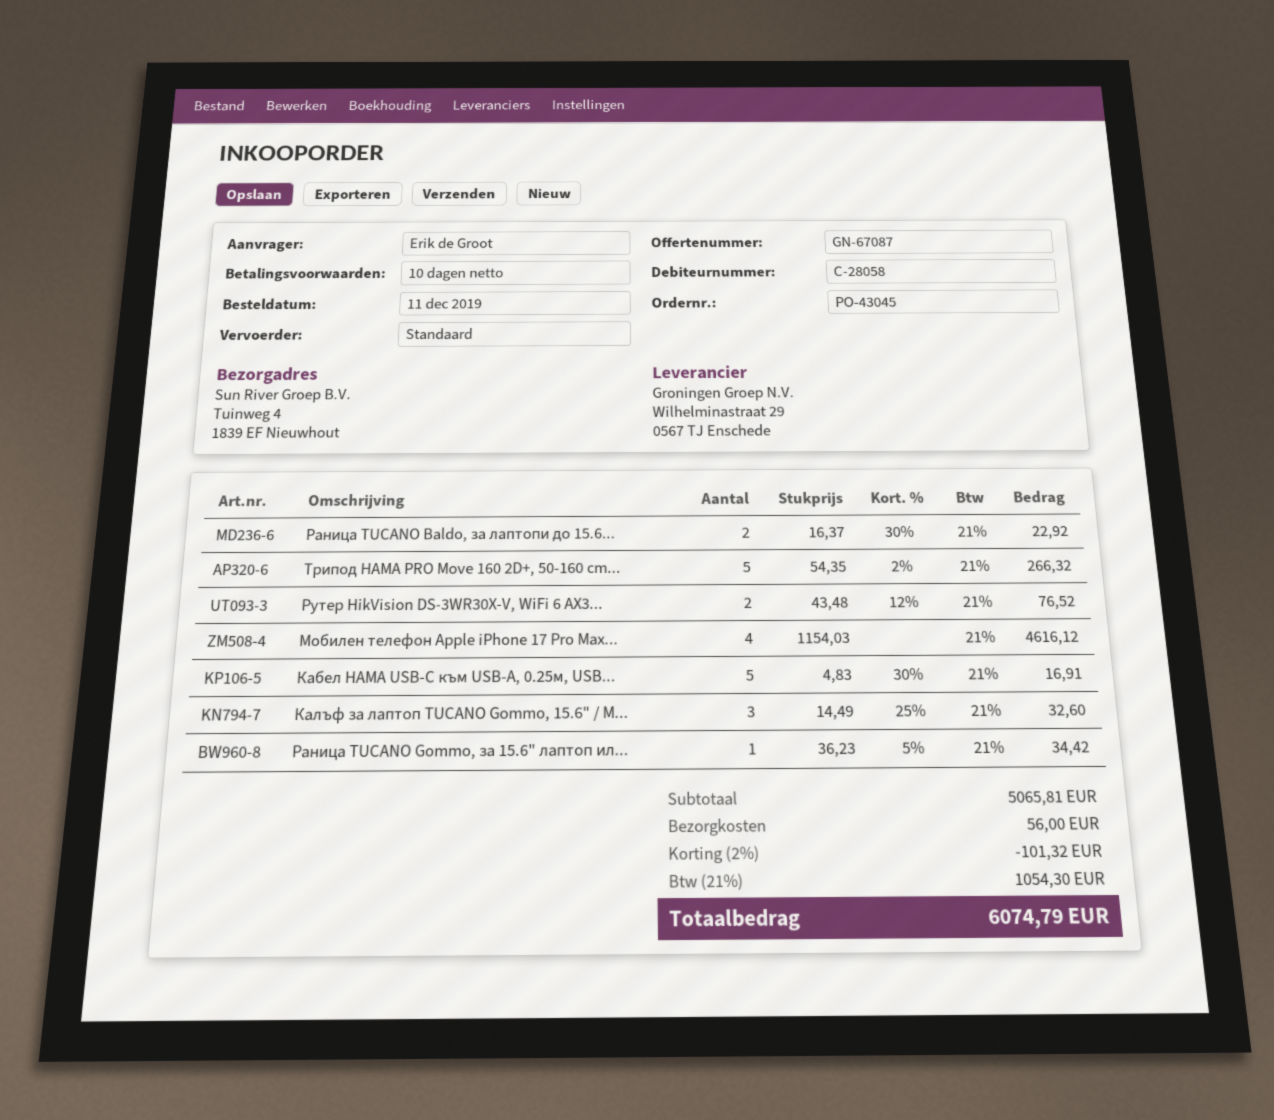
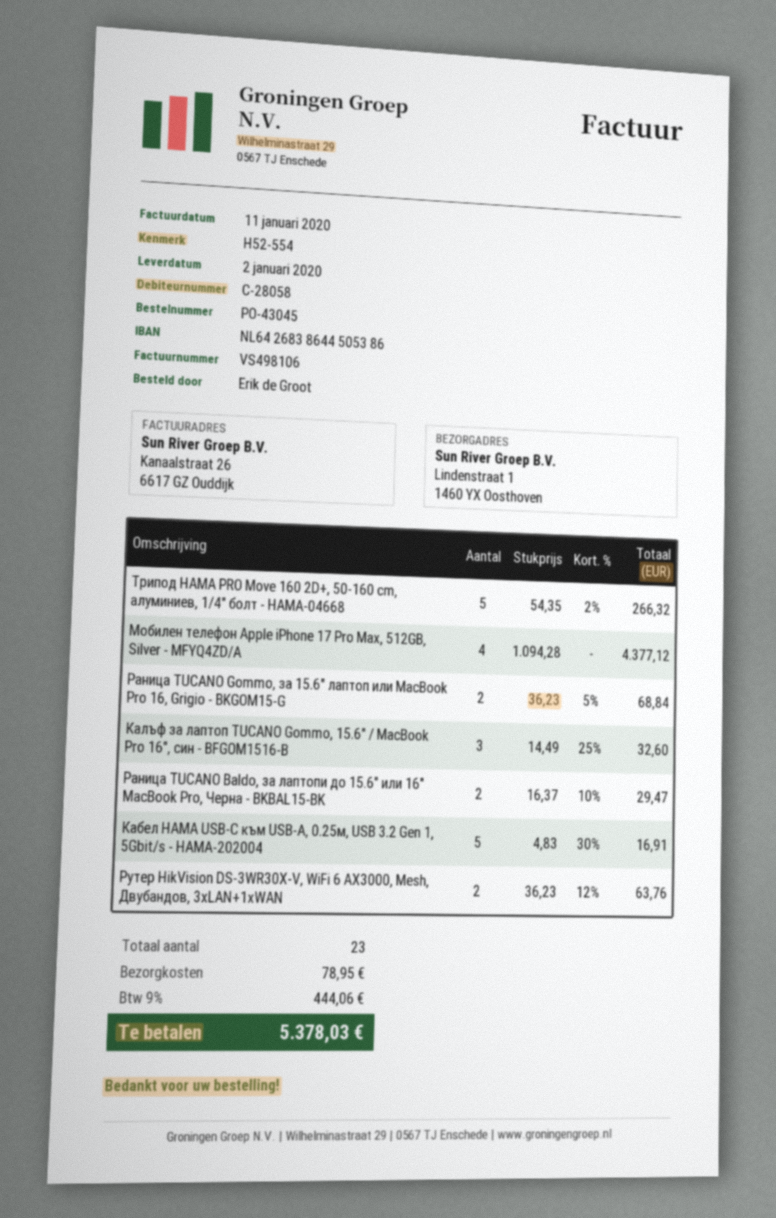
ship to: Tuinweg 4, 1839 EF Nieuwhout -> Lindenstraat 1, 1460 YX Oosthoven
Раница TUCANO Baldo, за лаптопи до 15.6...: 2 x 16.37 - 30% = 22.92 -> 2 x 16.37 - 10% = 29.47
Рутер HikVision DS-3WR30X-V, WiFi 6 AX3...: 2 x 43.48 - 12% = 76.52 -> 2 x 36.23 - 12% = 63.76
Мобилен телефон Apple iPhone 17 Pro Max...: 4 x 1154.03 = 4616.12 -> 4 x 1094.28 = 4377.12
Раница TUCANO Gommo, за 15.6" лаптоп ил...: 1 x 36.23 - 5% = 34.42 -> 2 x 36.23 - 5% = 68.84
discount: 2% = 101.32 -> none
shipping: 56.00 -> 78.95
tax: 21% = 1054.30 -> 9% = 444.06
total: 6074.79 -> 5378.03

